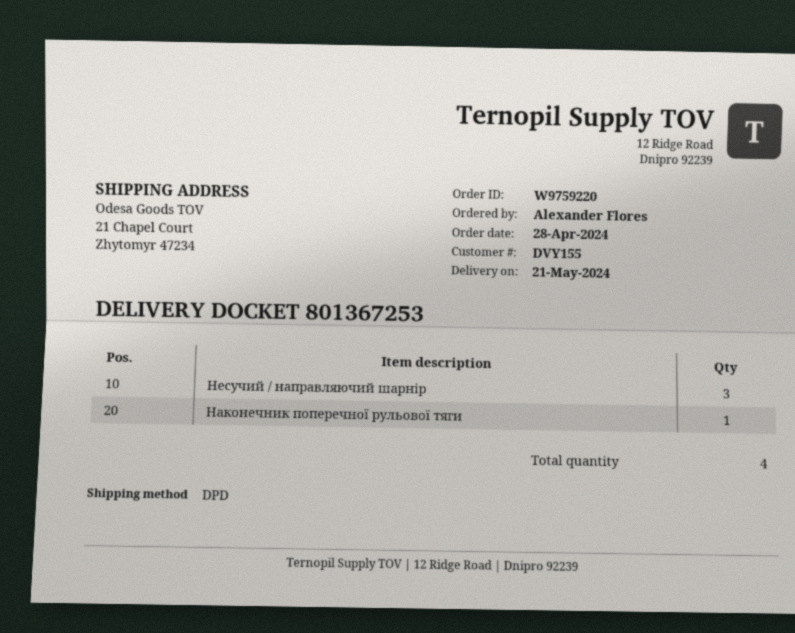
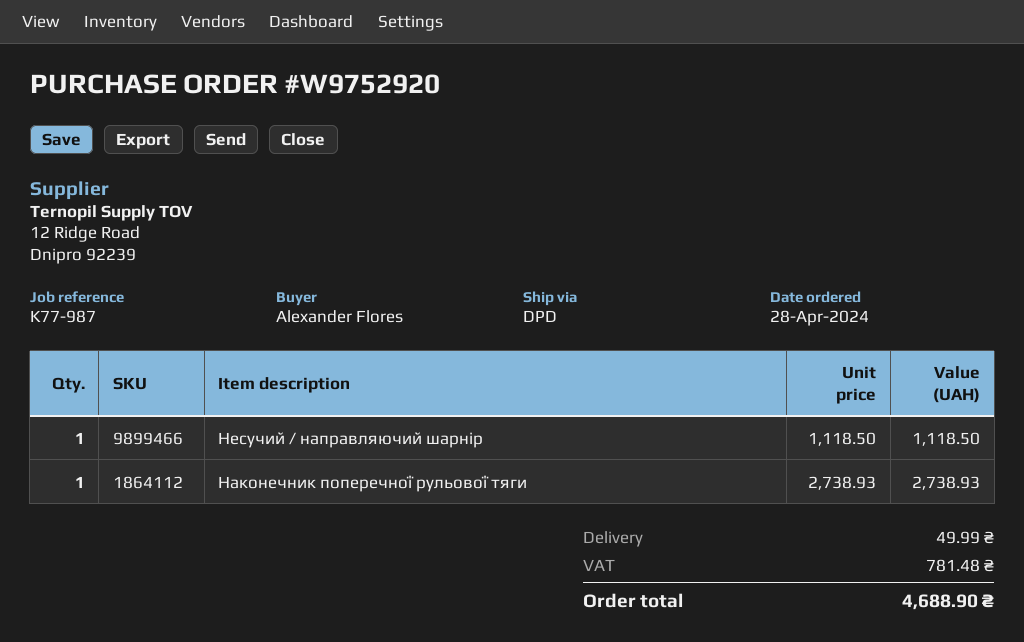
order number: W9759220 -> W9752920
Несучий / направляючий шарнір: 3 -> 1

